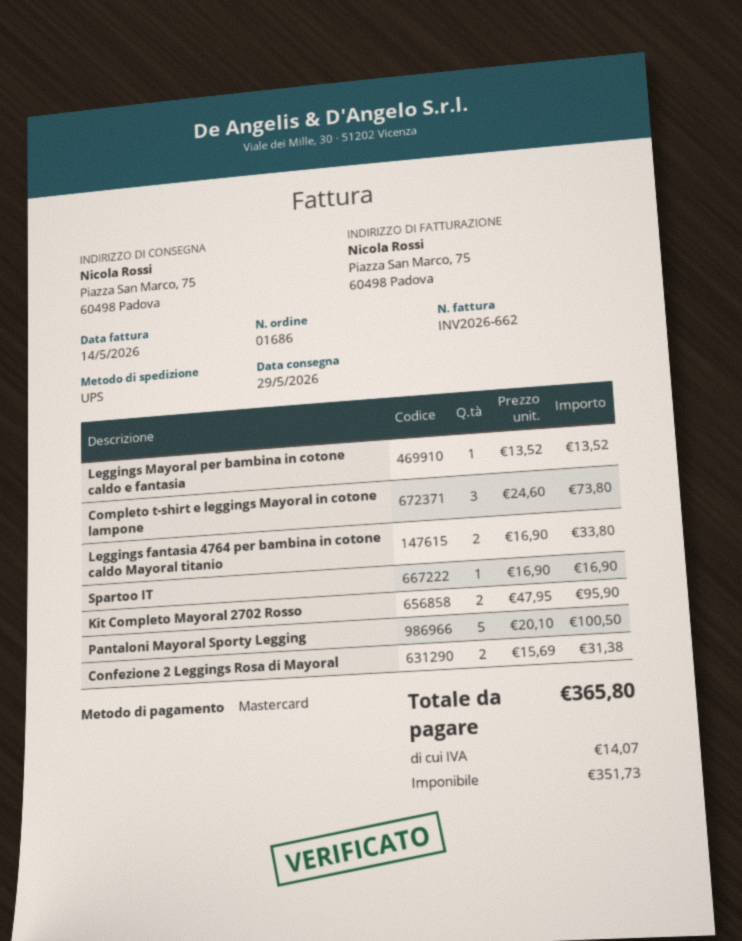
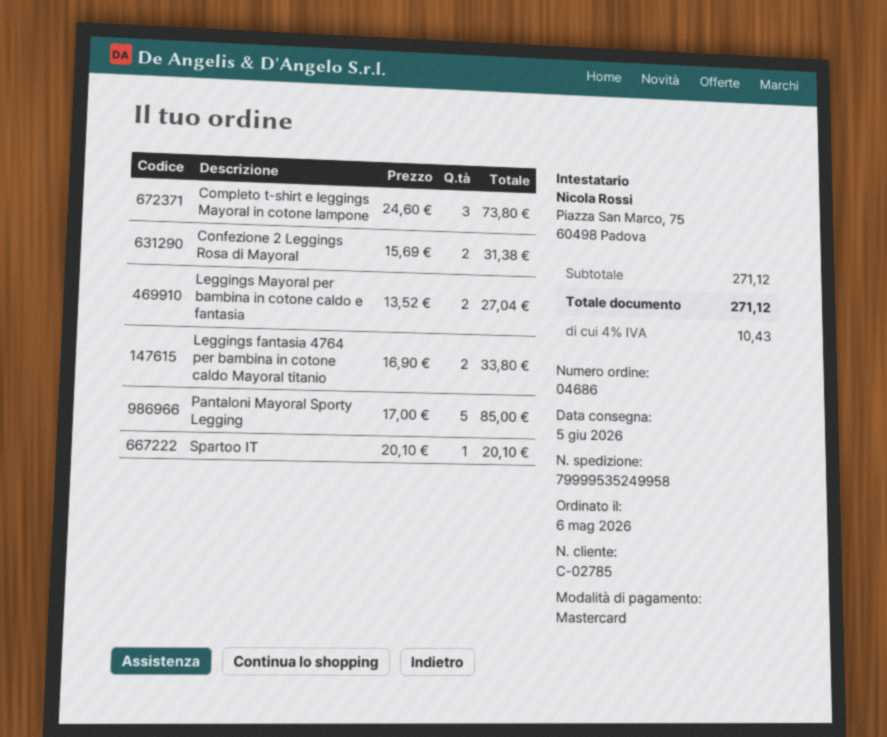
order number: 01686 -> 04686
delivery date: 2026-05-29 -> 2026-06-05
Leggings Mayoral per bambina in cotone caldo e fantasia: 1 x 13.52 = 13.52 -> 2 x 13.52 = 27.04
Spartoo IT: 1 x 16.90 = 16.90 -> 1 x 20.10 = 20.10
Kit Completo Mayoral 2702 Rosso: 2 x 47.95 = 95.90 -> none
Pantaloni Mayoral Sporty Legging: 5 x 20.10 = 100.50 -> 5 x 17.00 = 85.00
tax: 14.07 -> 10.43
total: 365.80 -> 271.12

